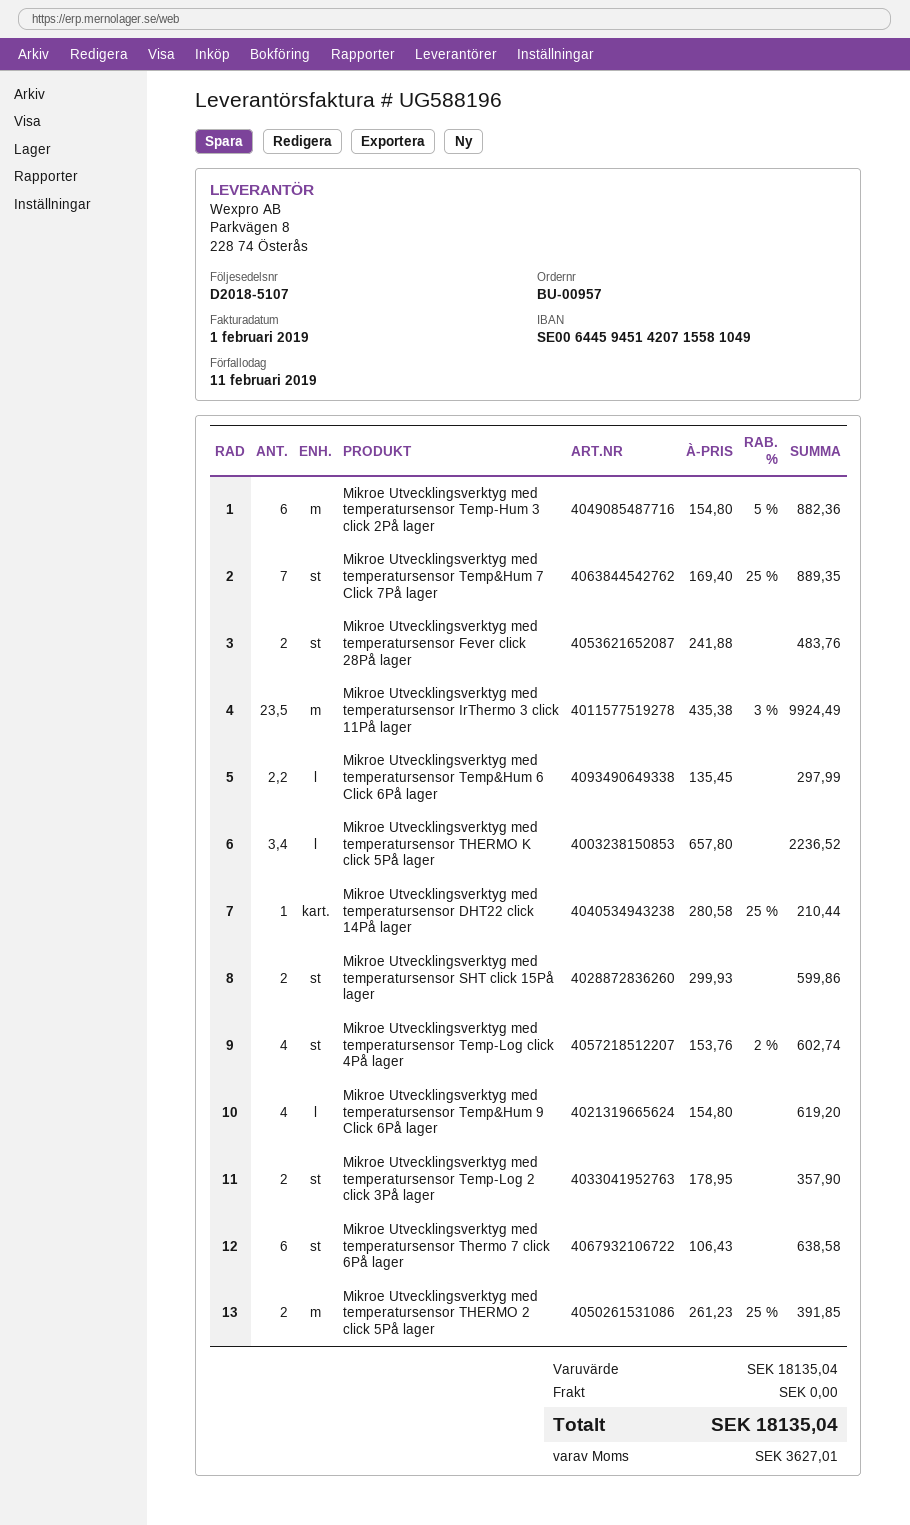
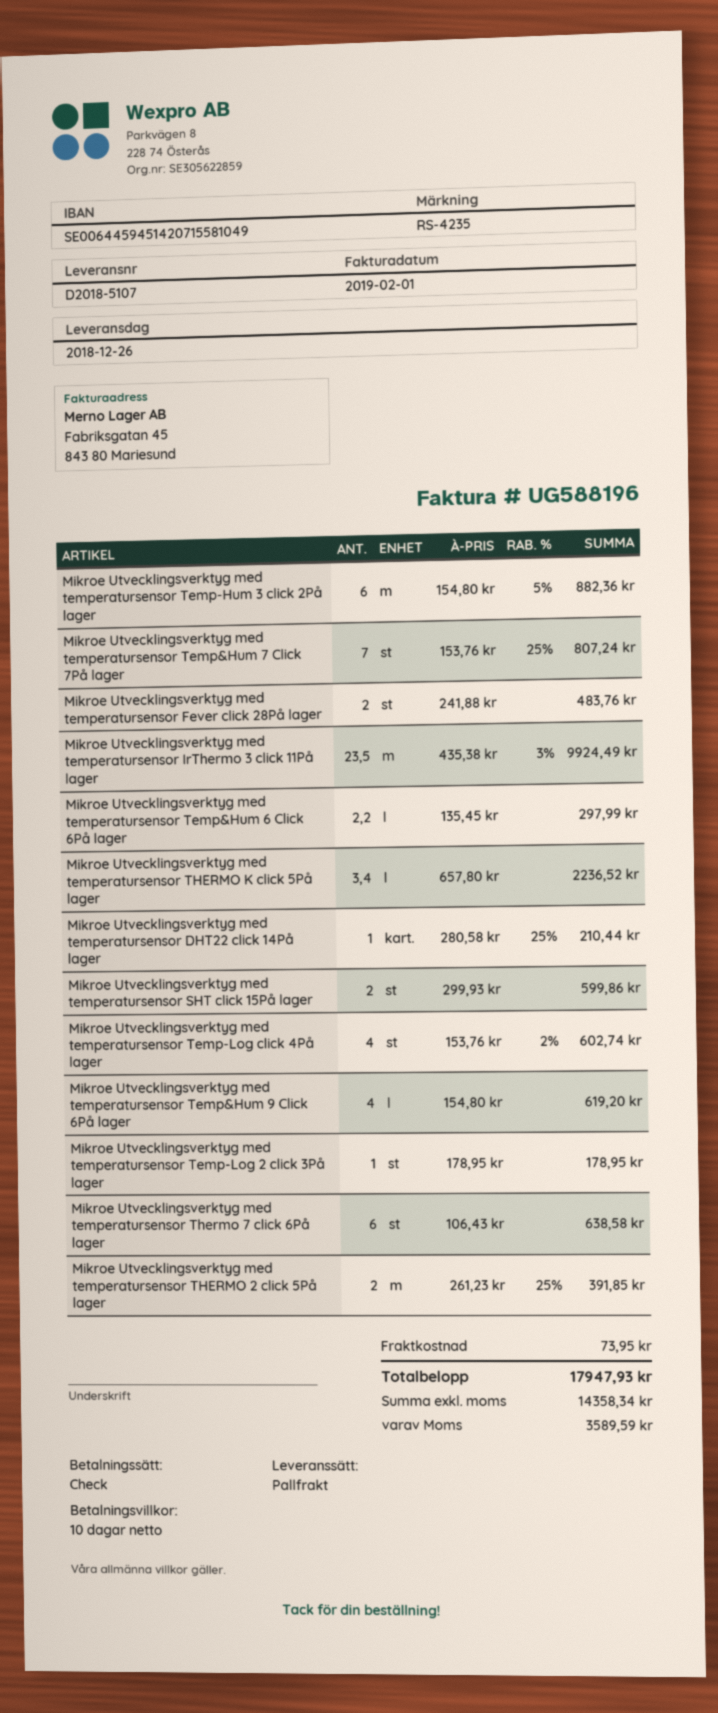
Mikroe Utvecklingsverktyg med temperatursensor Temp&Hum 7 Click 7På lager: 7 x 169.40 - 25% = 889.35 -> 7 x 153.76 - 25% = 807.24
Mikroe Utvecklingsverktyg med temperatursensor Temp-Log 2 click 3På lager: 2 x 178.95 = 357.90 -> 1 x 178.95 = 178.95
shipping: 0.00 -> 73.95
tax: 3627.01 -> 3589.59
total: 18135.04 -> 17947.93

